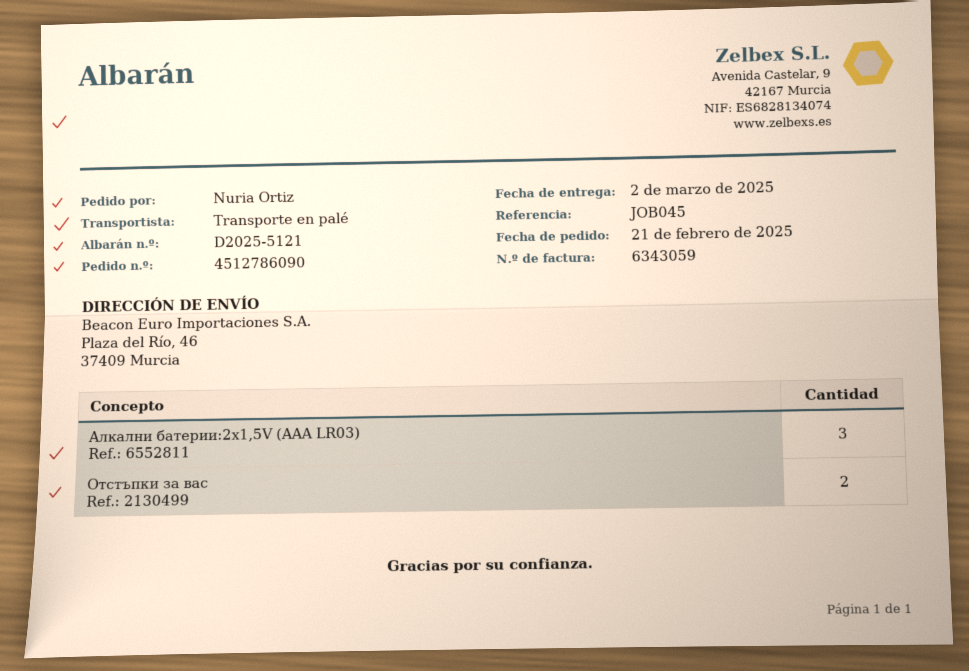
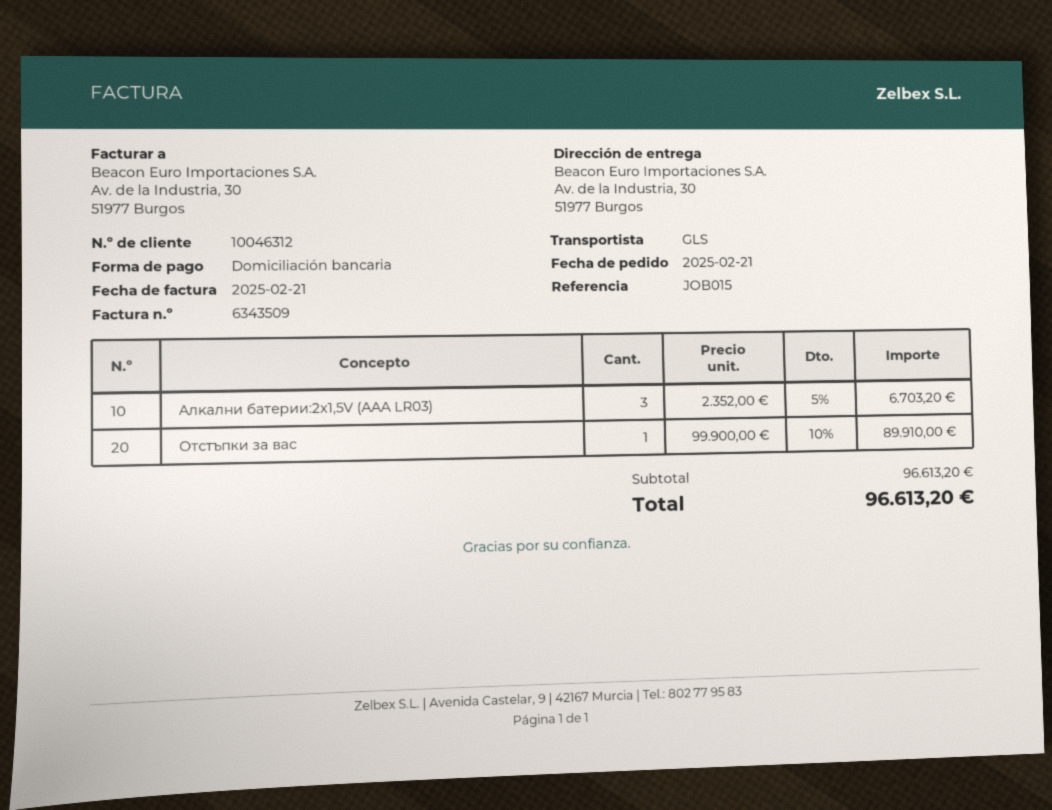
invoice number: 6343059 -> 6343509
reference: JOB045 -> JOB015
shipping method: pallet freight -> GLS
ship to: Plaza del Río, 46, 37409 Murcia -> Av. de la Industria, 30, 51977 Burgos
Отстъпки за вас: 2 -> 1

